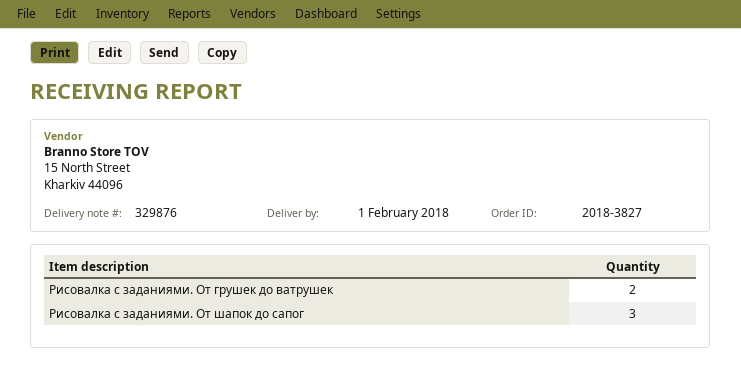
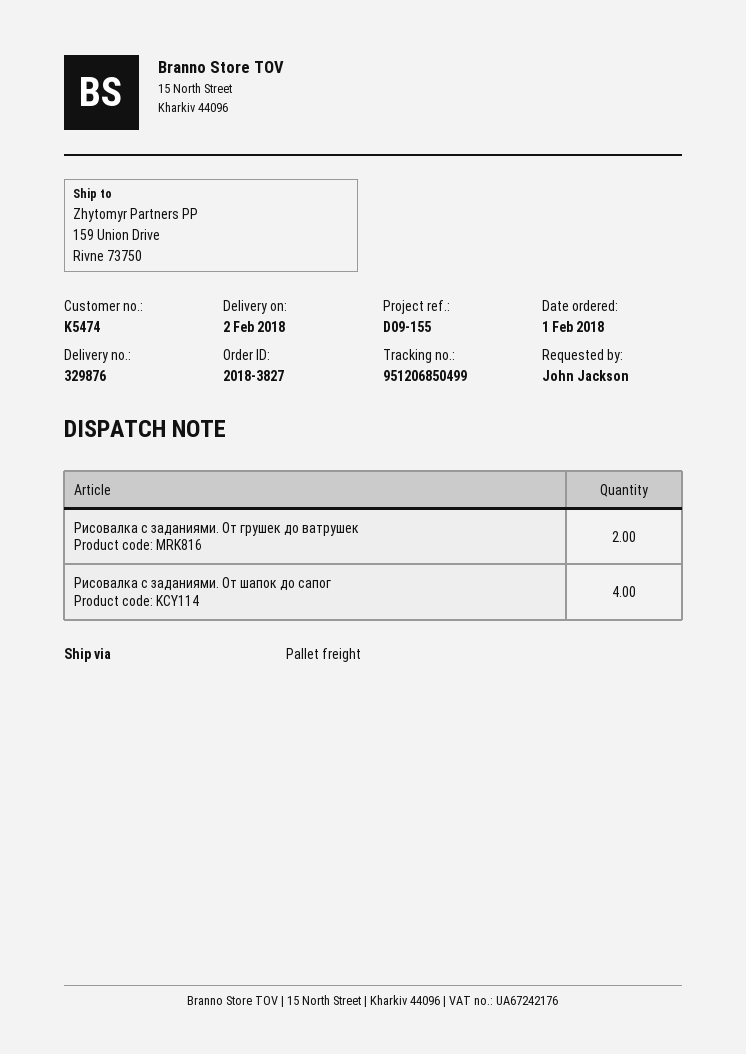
delivery date: 2018-02-01 -> 2018-02-02
Рисовалка с заданиями. От шапок до сапог: 3 -> 4

